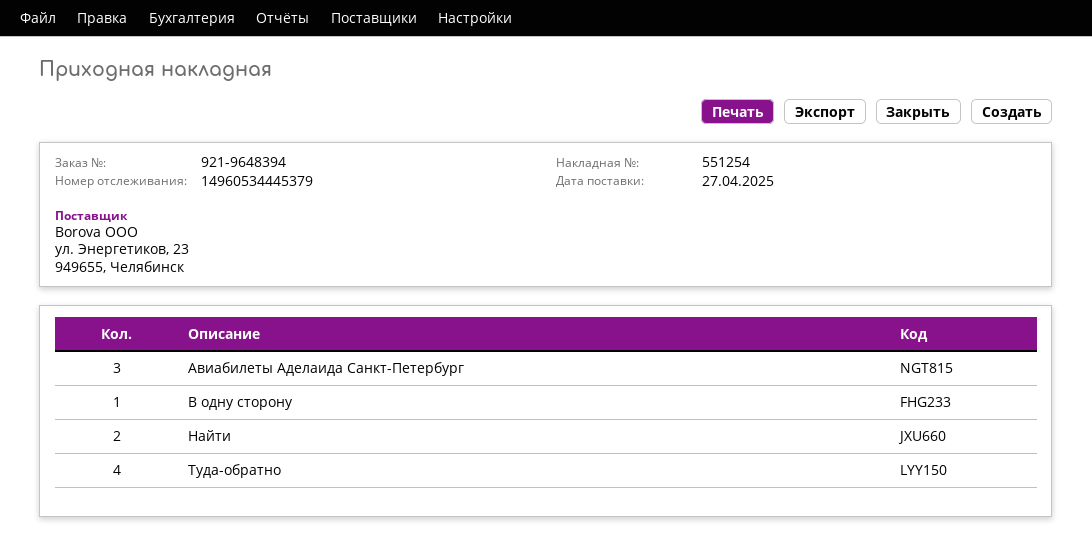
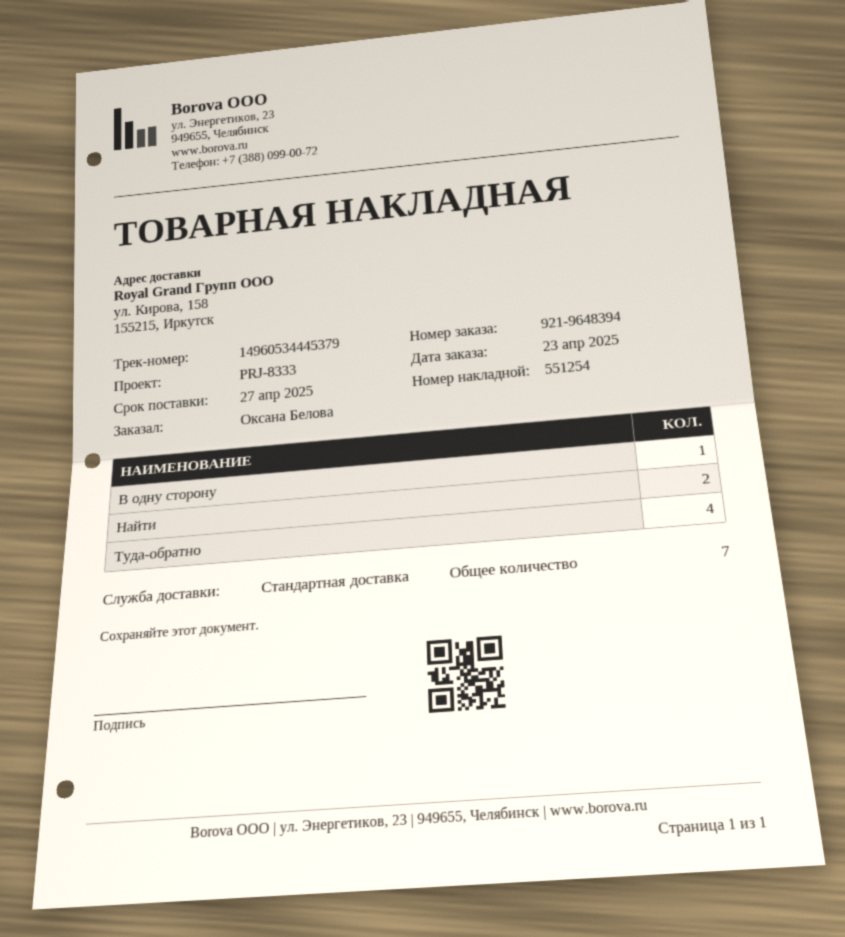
Авиабилеты Аделаида Санкт-Петербург: 3 -> none

